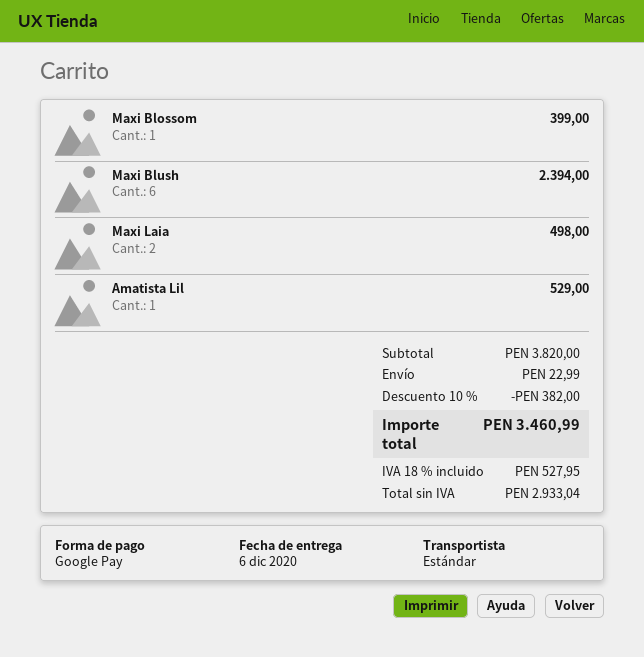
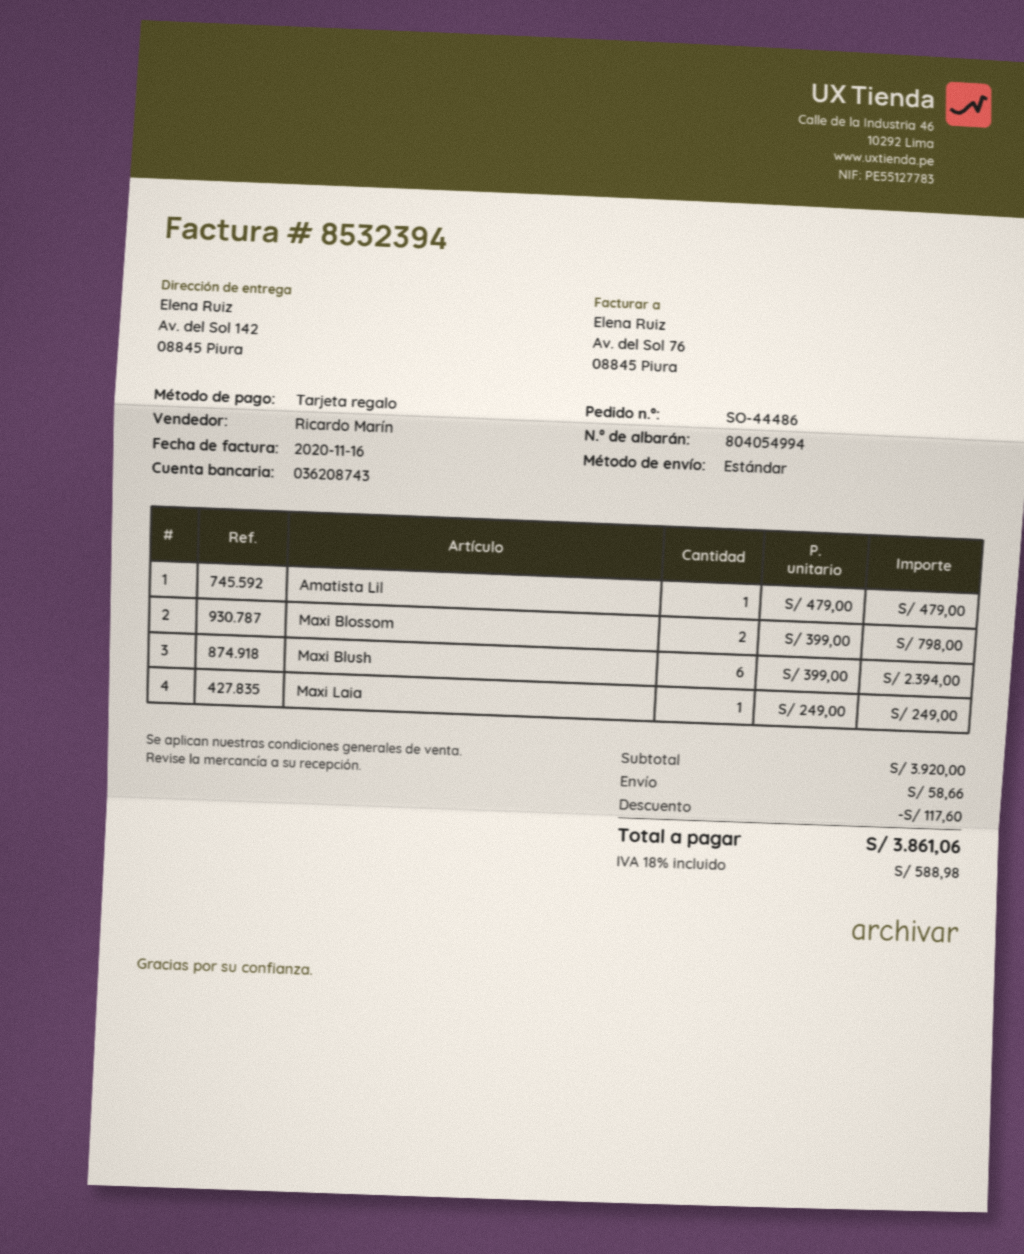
payment method: Google Pay -> gift card
Maxi Blossom: 1 for 399.00 -> 2 for 798.00
Maxi Laia: 2 for 498.00 -> 1 for 249.00
Amatista Lil: 1 for 529.00 -> 1 for 479.00
subtotal: 3820.00 -> 3920.00
discount: 382.00 -> 117.60
shipping: 22.99 -> 58.66
tax: 18% = 527.95 -> 18% = 588.98
total: 3460.99 -> 3861.06

